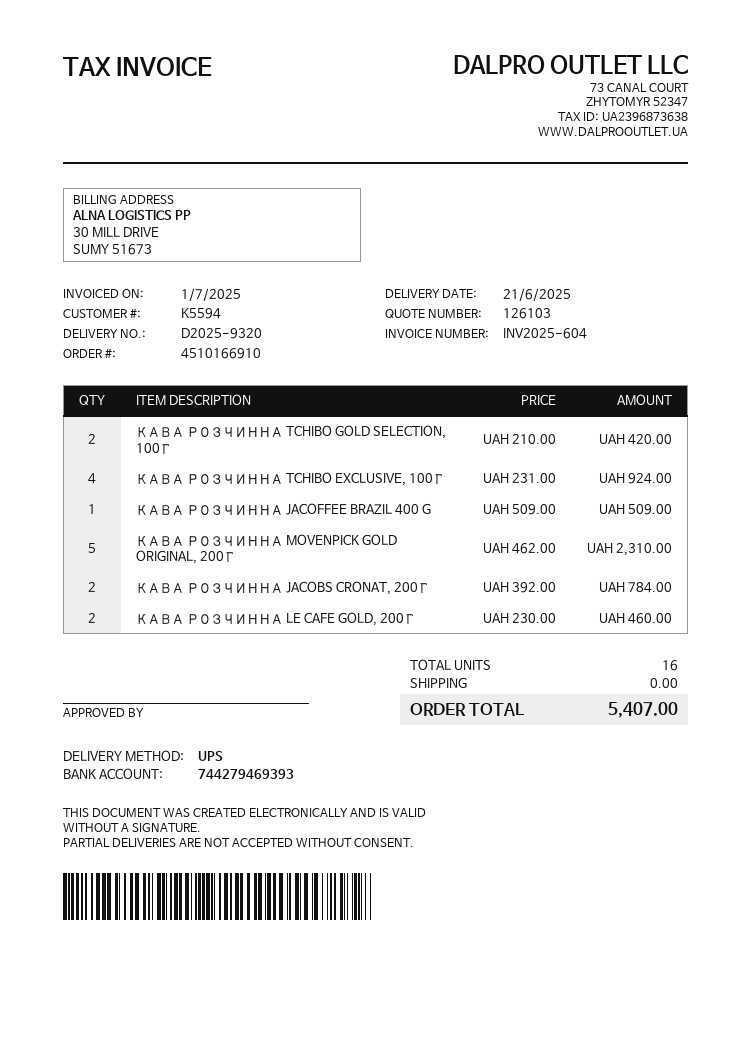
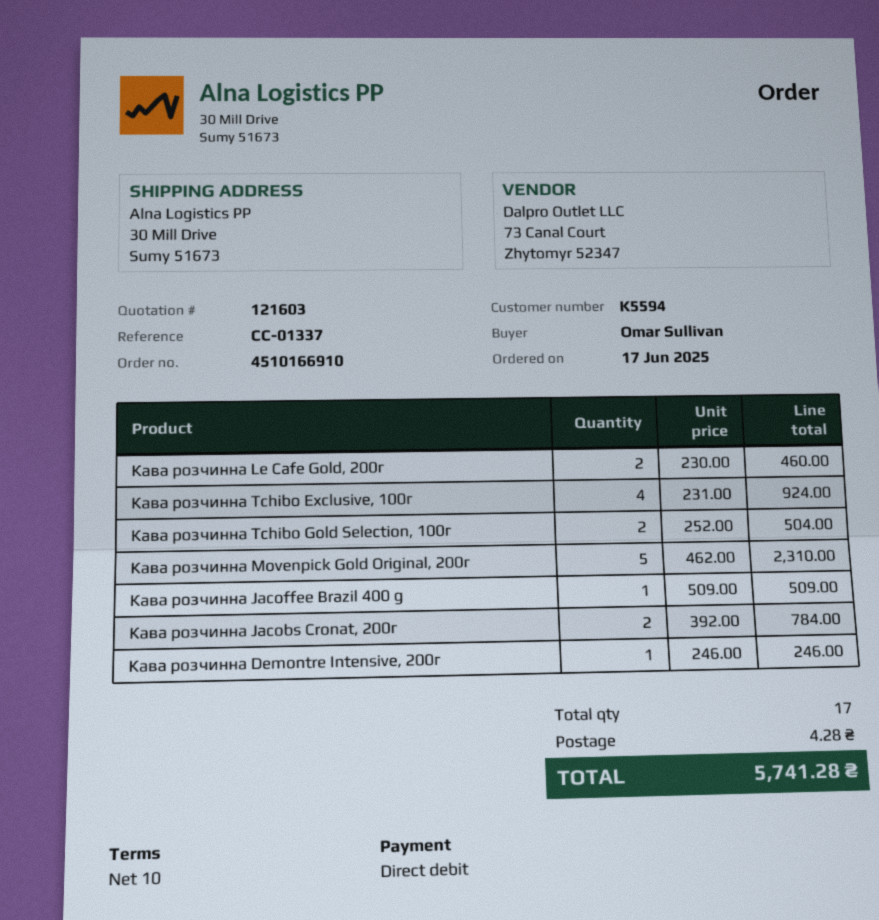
quote number: 126103 -> 121603
КАВА РОЗЧИННА TCHIBO GOLD SELECTION, 100Г: 2 x 210.00 = 420.00 -> 2 x 252.00 = 504.00
Кава розчинна Demontre Intensive, 200г: none -> 1 x 246.00 = 246.00
total quantity: 16 -> 17
shipping: 0.00 -> 4.28
total: 5407.00 -> 5741.28

